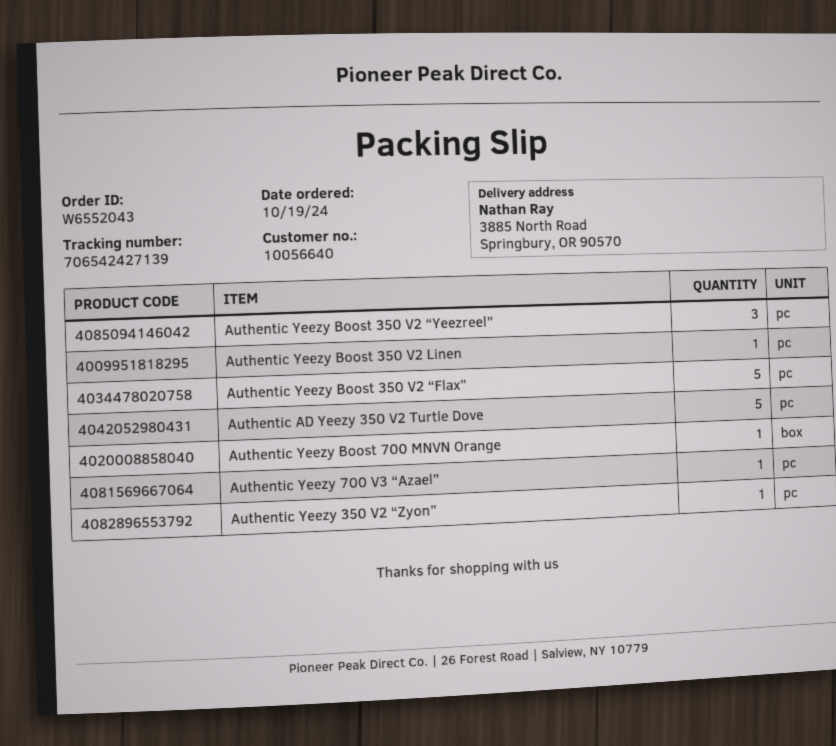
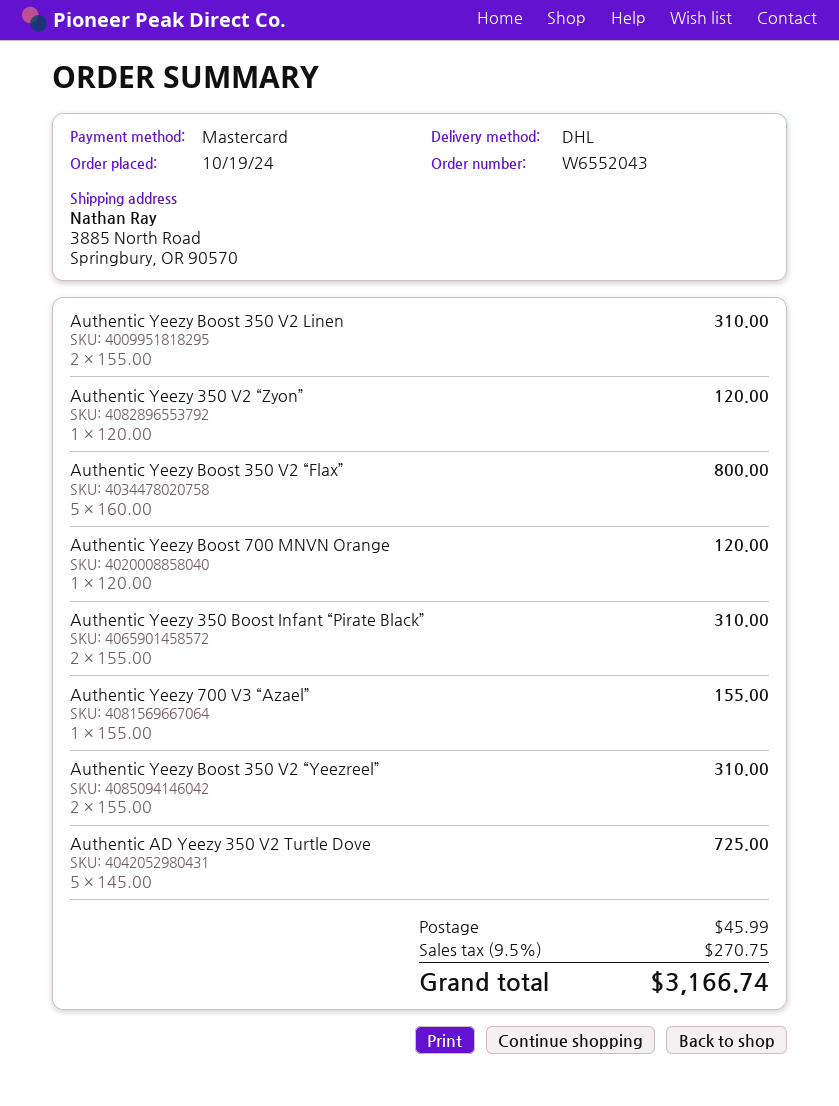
Authentic Yeezy Boost 350 V2 “Yeezreel”: 3 -> 2
Authentic Yeezy Boost 350 V2 Linen: 1 -> 2
Authentic Yeezy 350 Boost Infant “Pirate Black”: none -> 2

